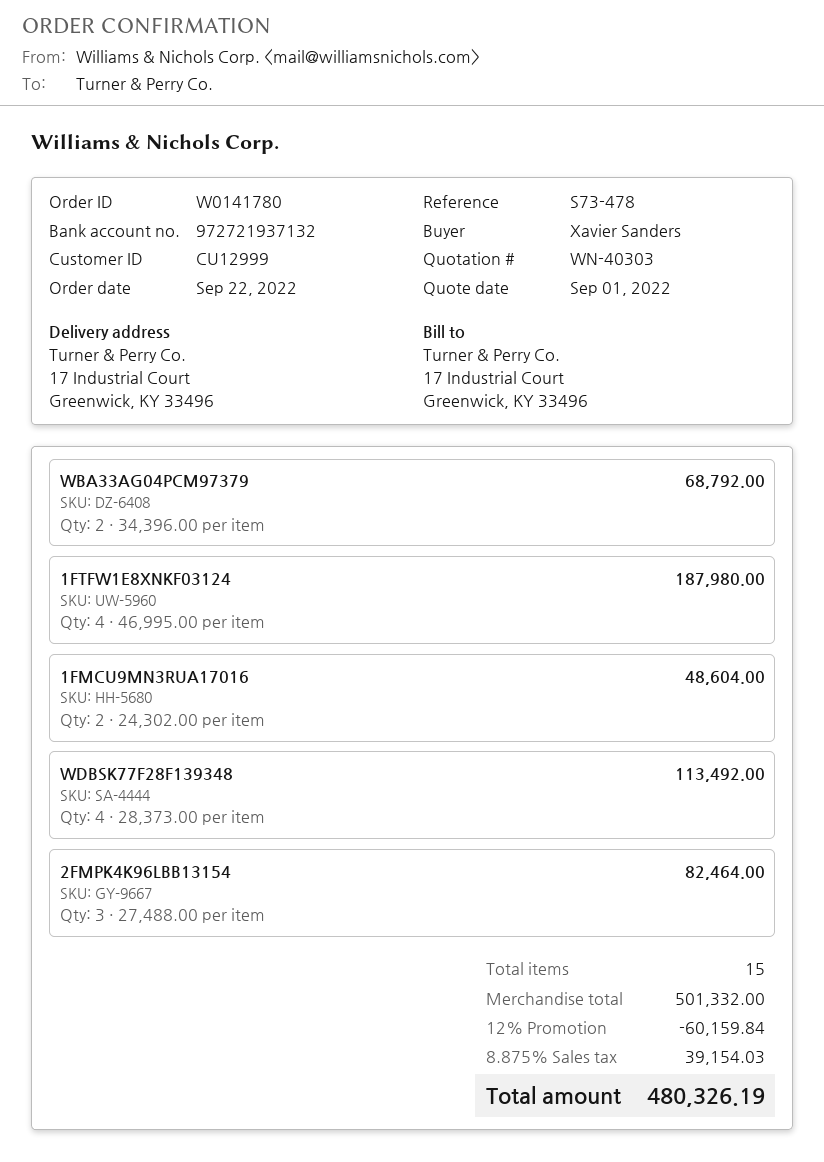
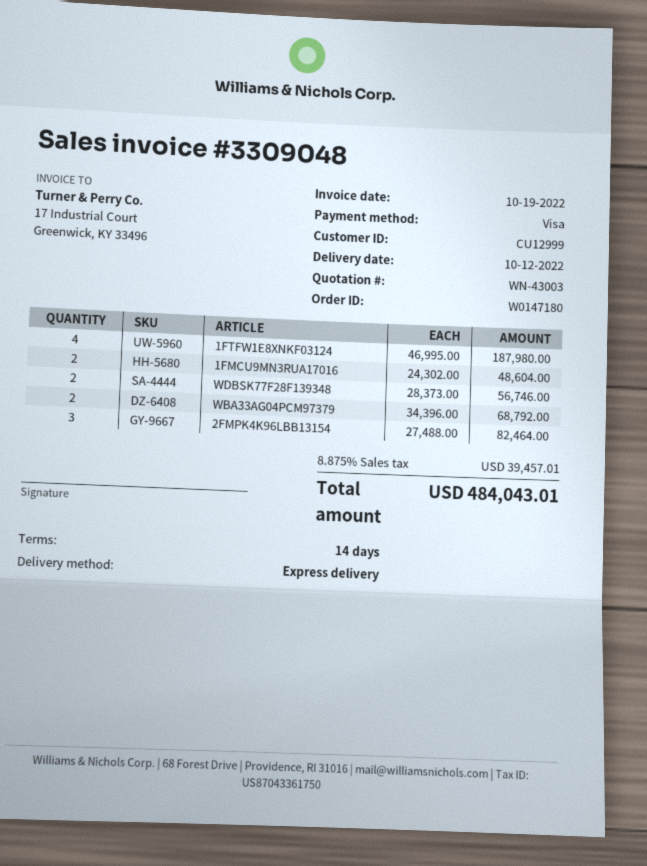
quote number: WN-40303 -> WN-43003
order number: W0141780 -> W0147180
WDBSK77F28F139348: 4 x 28373.00 = 113492.00 -> 2 x 28373.00 = 56746.00
discount: 12% = 60159.84 -> none
tax: 8.875% = 39154.03 -> 8.875% = 39457.01
total: 480326.19 -> 484043.01

